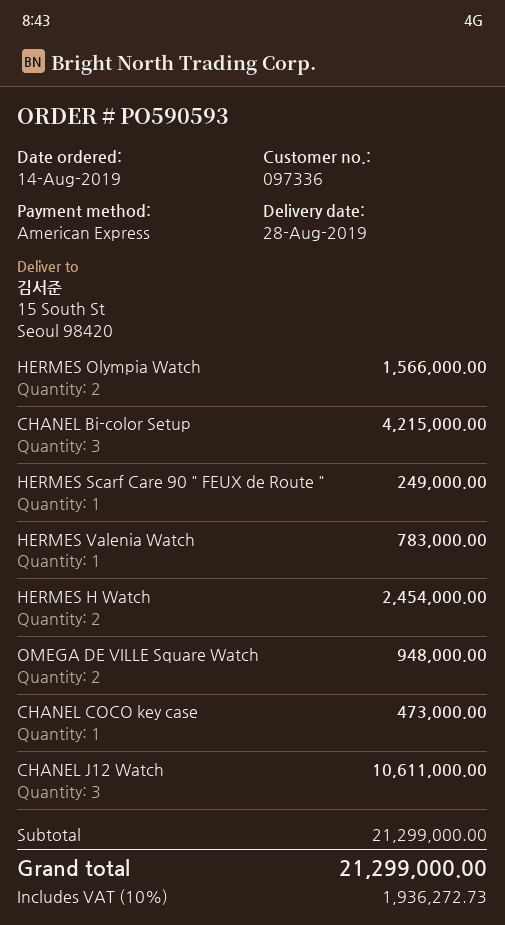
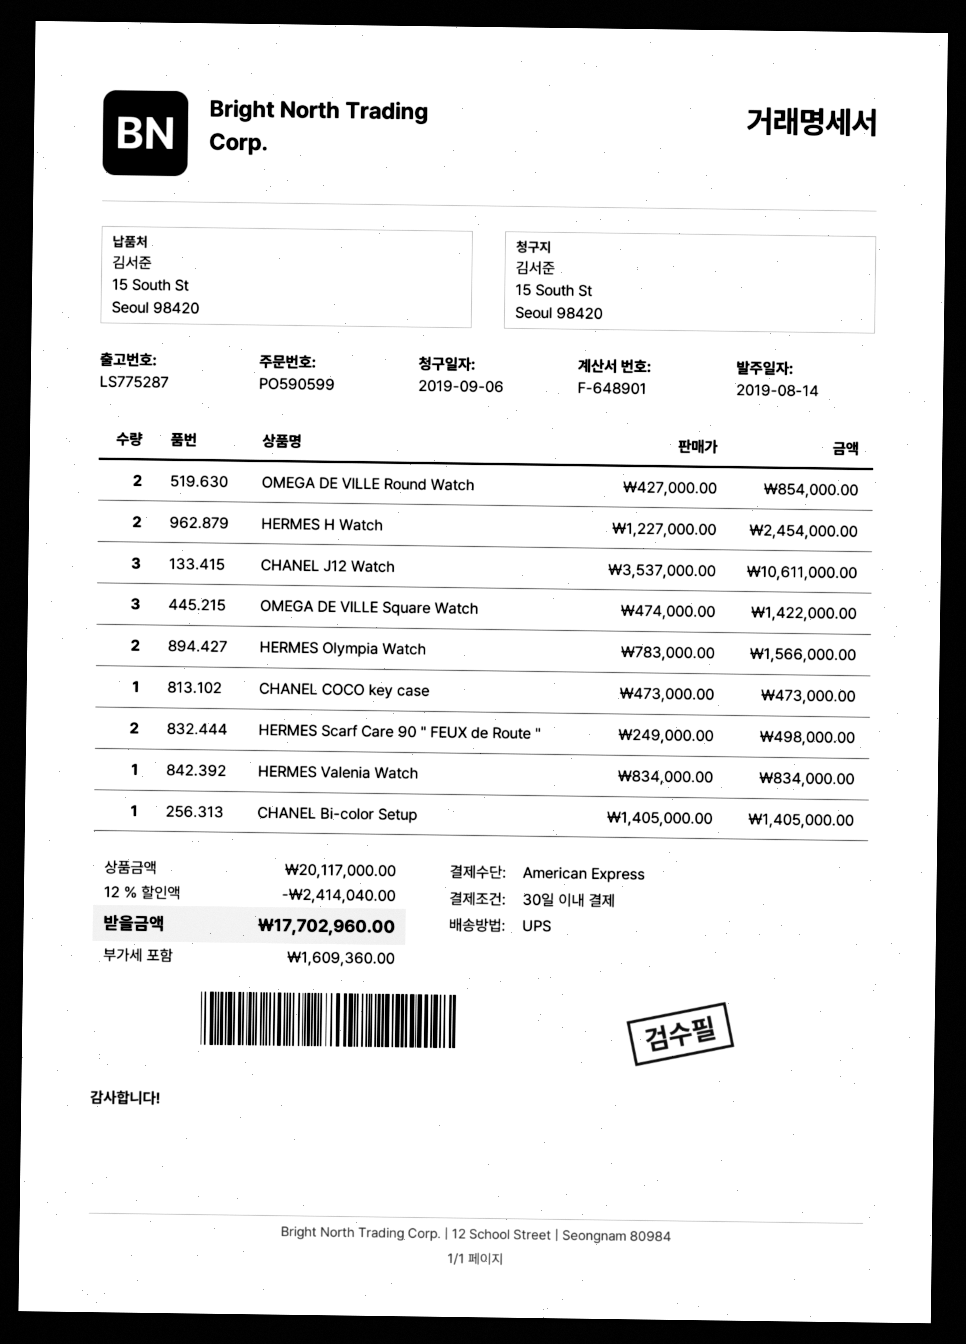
order number: PO590593 -> PO590599
CHANEL Bi-color Setup: 3 for 4215000.00 -> 1 for 1405000.00
HERMES Scarf Care 90 " FEUX de Route ": 1 for 249000.00 -> 2 for 498000.00
HERMES Valenia Watch: 1 for 783000.00 -> 1 for 834000.00
OMEGA DE VILLE Square Watch: 2 for 948000.00 -> 3 for 1422000.00
OMEGA DE VILLE Round Watch: none -> 2 for 854000.00
subtotal: 21299000.00 -> 20117000.00
discount: none -> 12% = 2414040.00
tax: 1936272.73 -> 1609360.00
total: 21299000.00 -> 17702960.00

